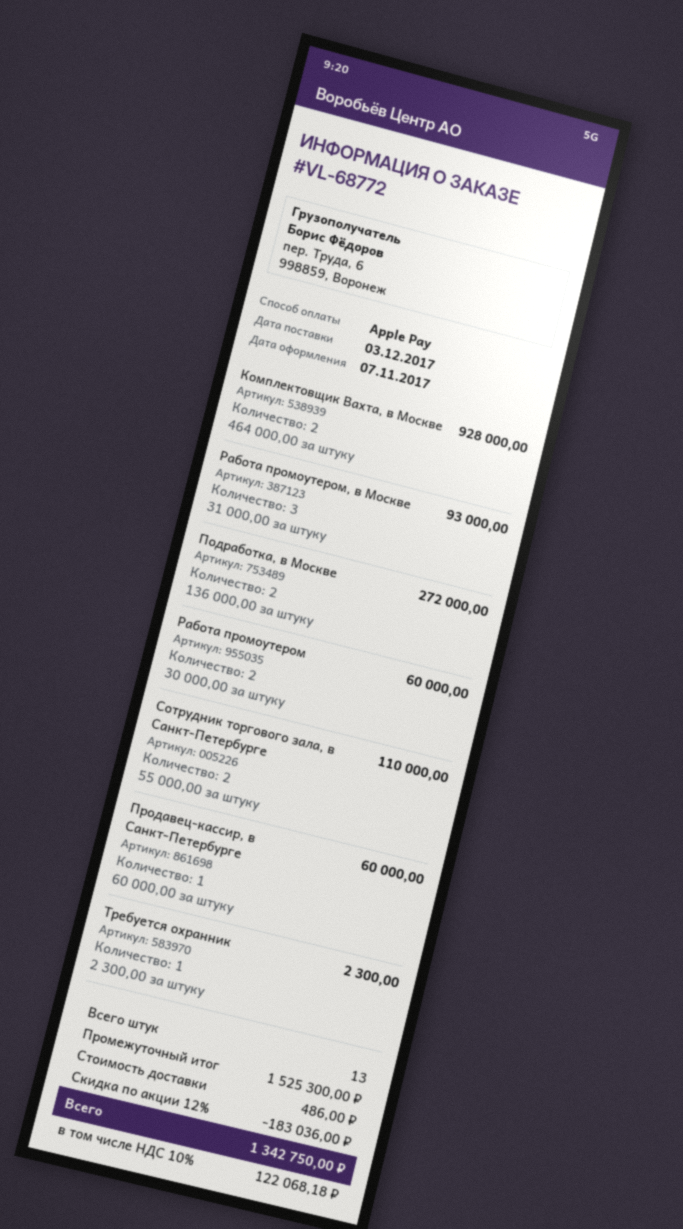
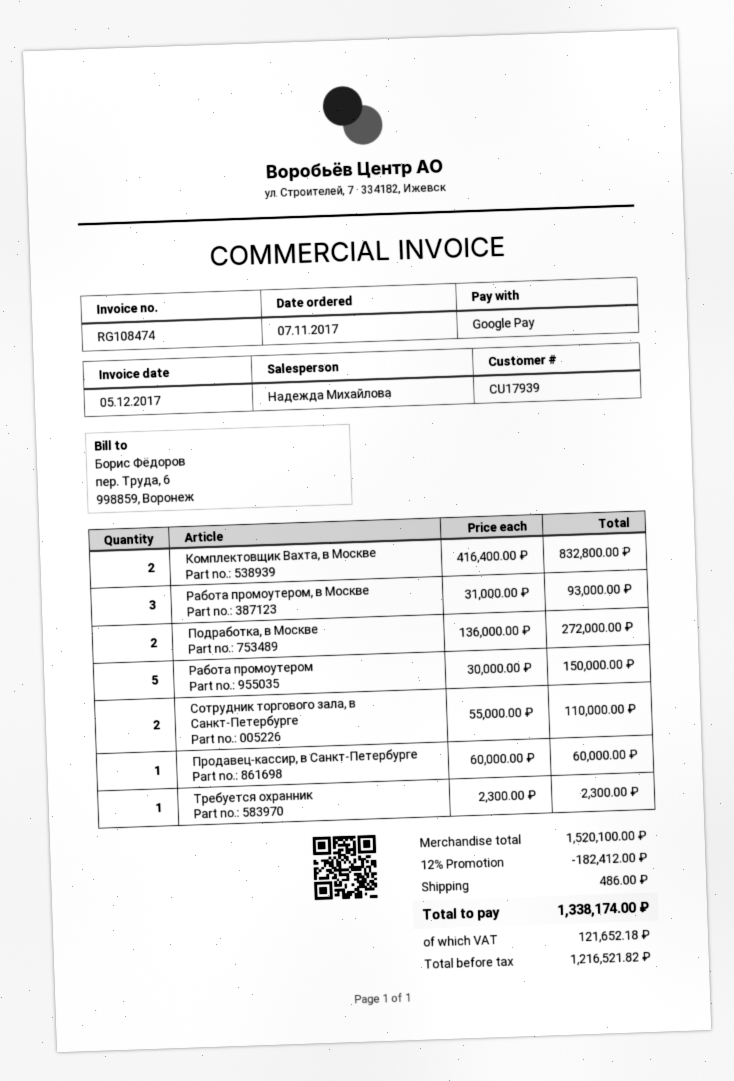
payment method: Apple Pay -> Google Pay
Комплектовщик Вахта, в Москве: 2 x 464000.00 = 928000.00 -> 2 x 416400.00 = 832800.00
Работа промоутером: 2 x 30000.00 = 60000.00 -> 5 x 30000.00 = 150000.00
subtotal: 1525300.00 -> 1520100.00
discount: 12% = 183036.00 -> 12% = 182412.00
tax: 122068.18 -> 121652.18
total: 1342750.00 -> 1338174.00

